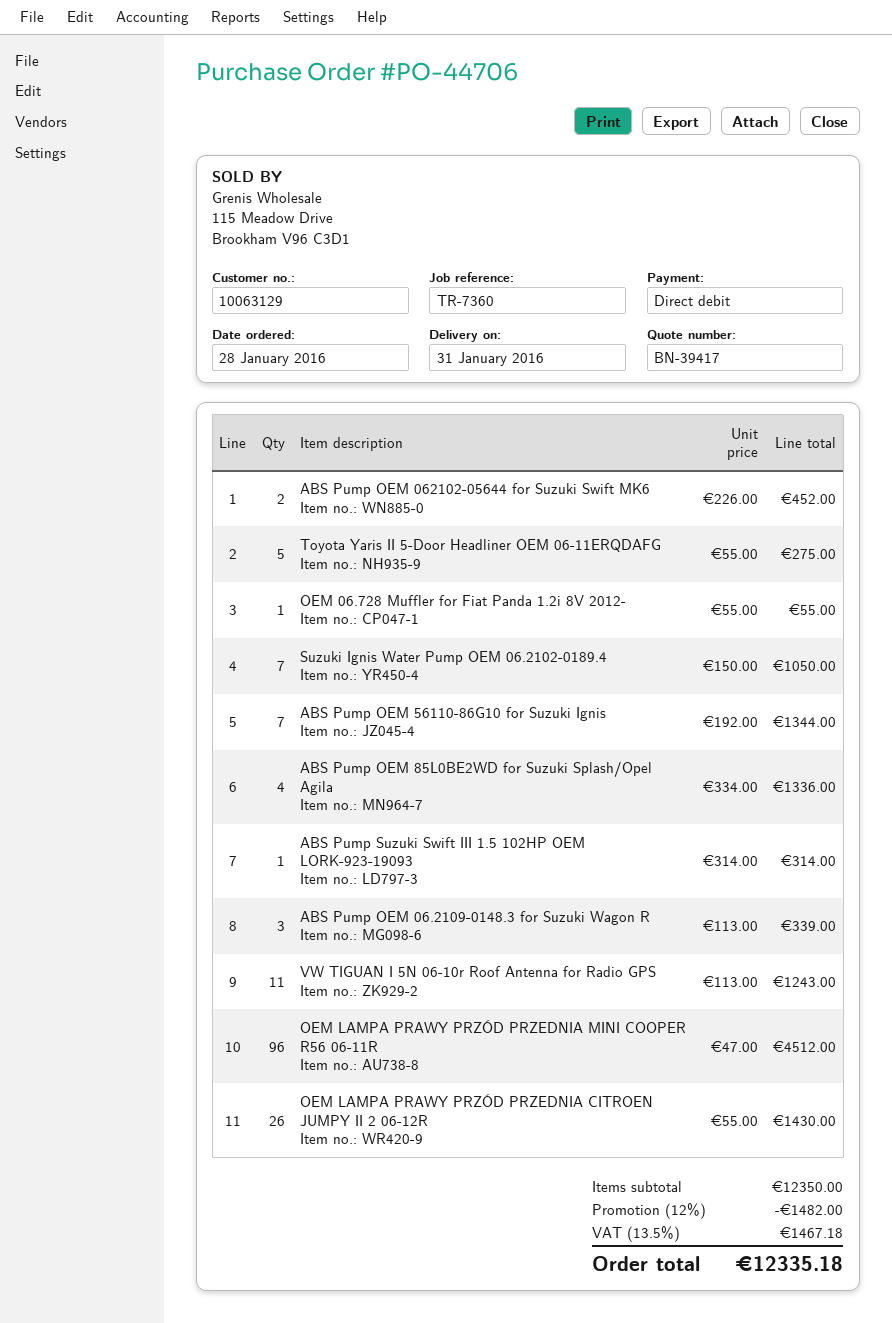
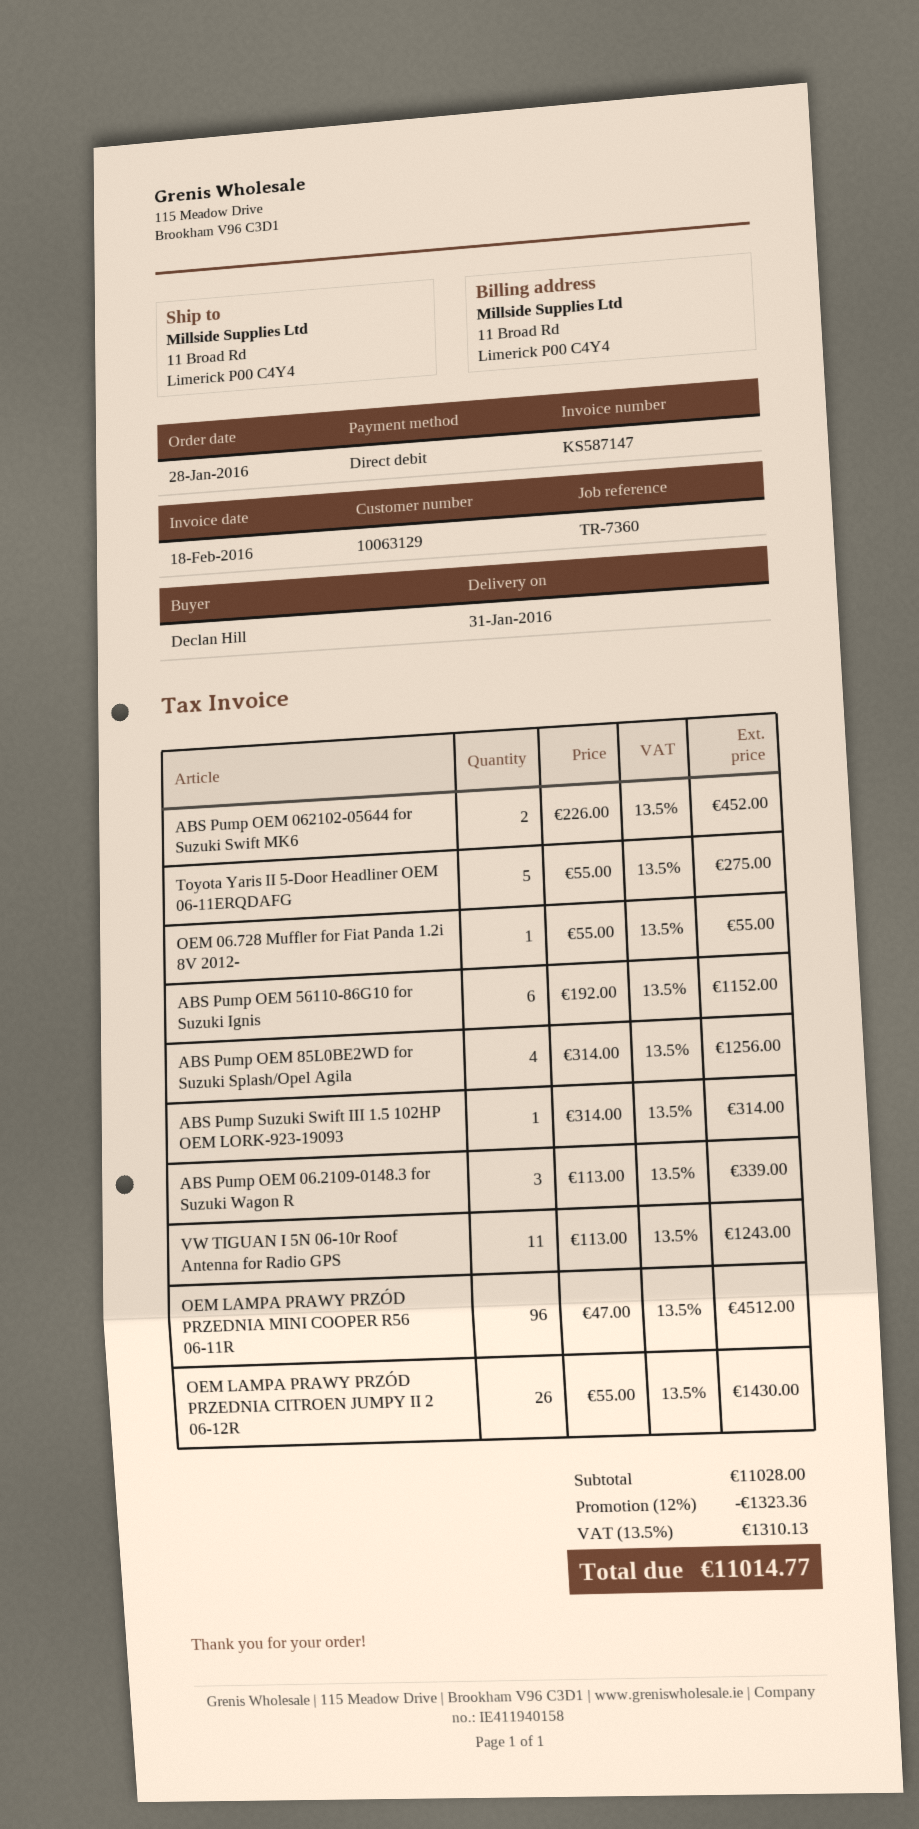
Suzuki Ignis Water Pump OEM 06.2102-0189.4: 7 x 150.00 = 1050.00 -> none
ABS Pump OEM 56110-86G10 for Suzuki Ignis: 7 x 192.00 = 1344.00 -> 6 x 192.00 = 1152.00
ABS Pump OEM 85L0BE2WD for Suzuki Splash/Opel Agila: 4 x 334.00 = 1336.00 -> 4 x 314.00 = 1256.00
subtotal: 12350.00 -> 11028.00
discount: 12% = 1482.00 -> 12% = 1323.36
tax: 13.5% = 1467.18 -> 13.5% = 1310.13
total: 12335.18 -> 11014.77

